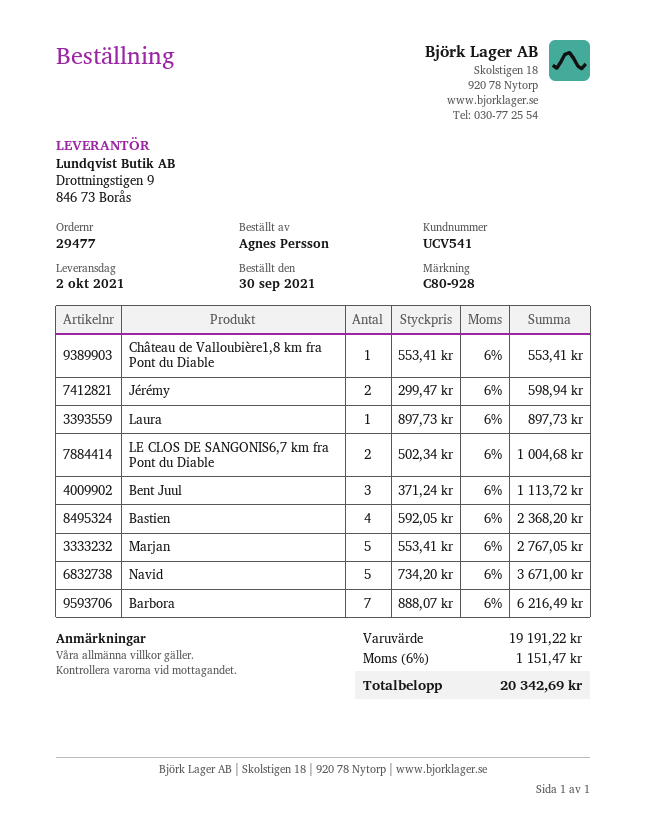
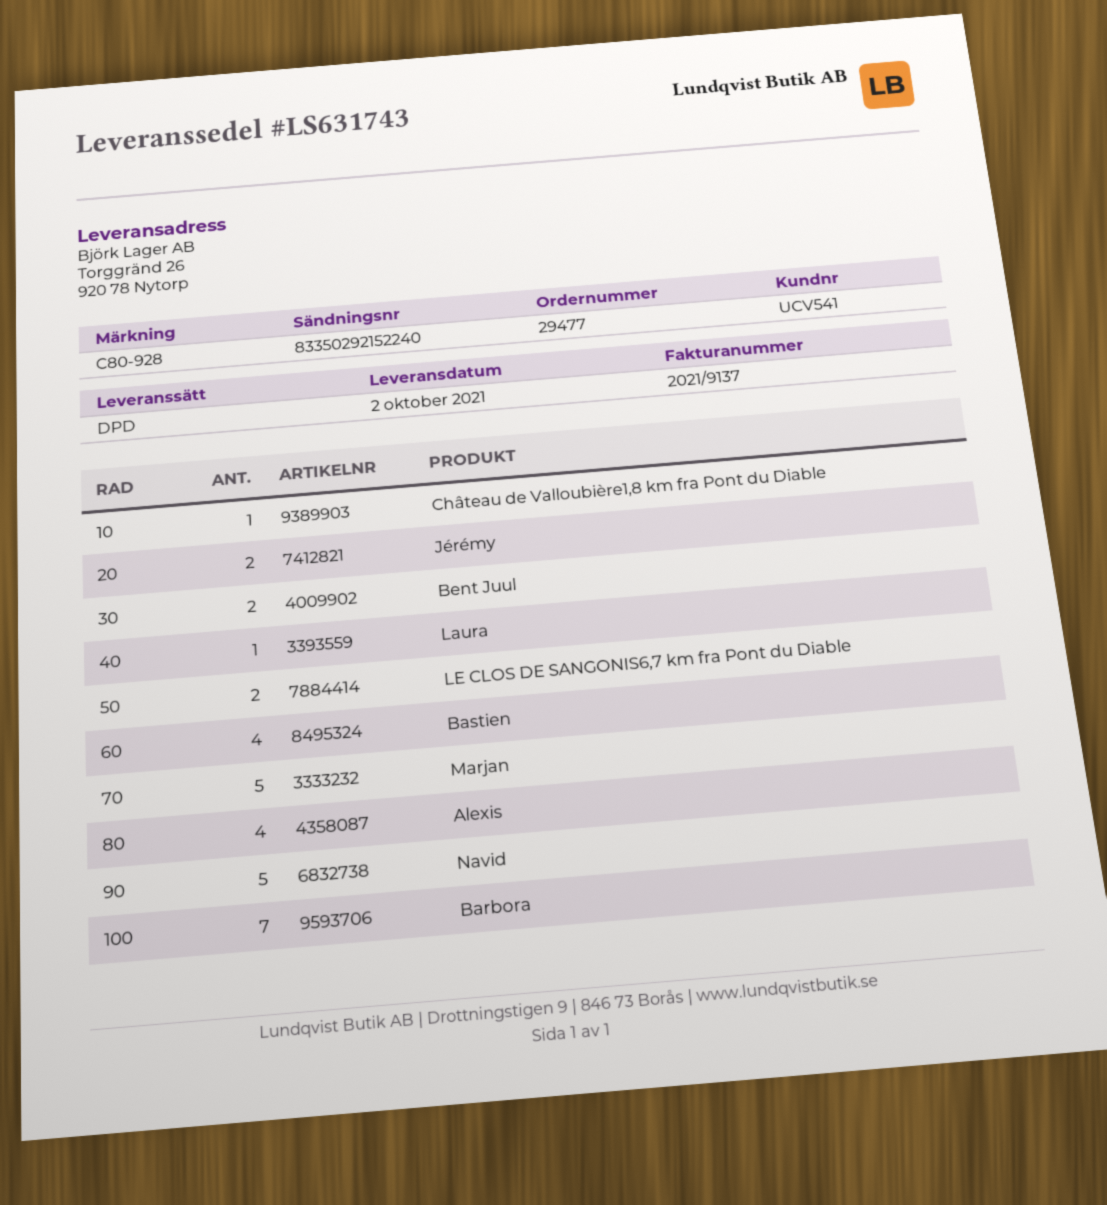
Bent Juul: 3 -> 2
Alexis: none -> 4

